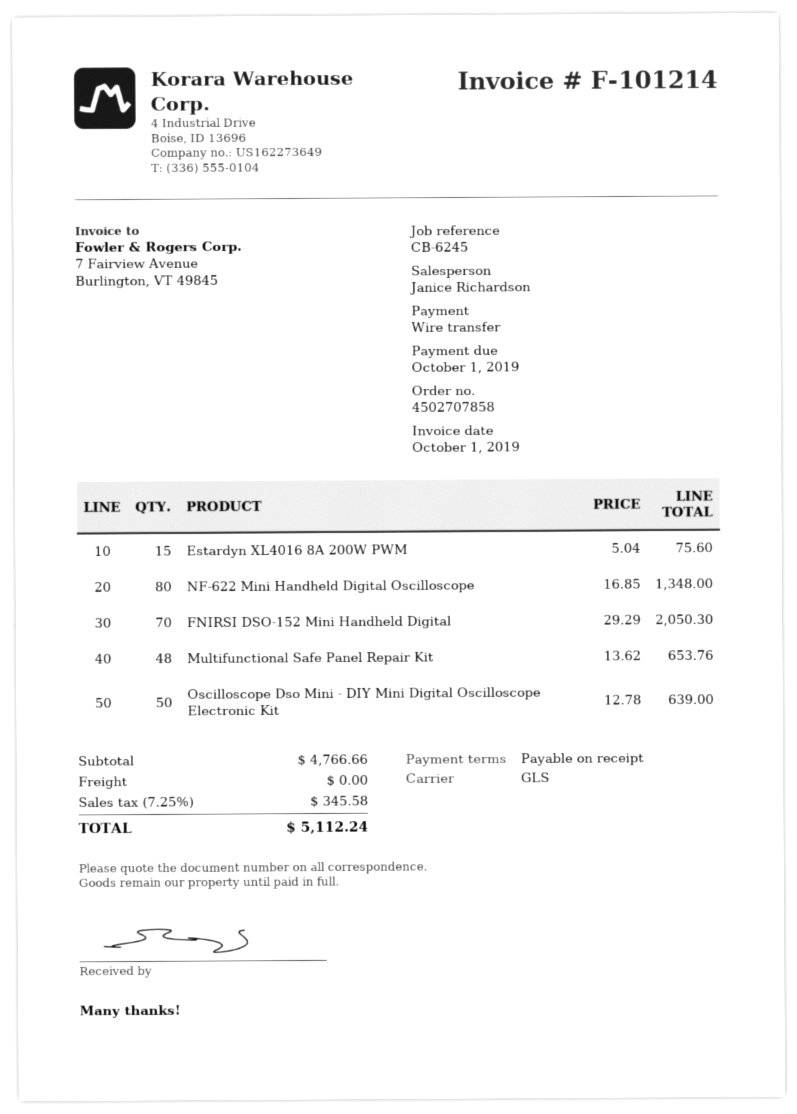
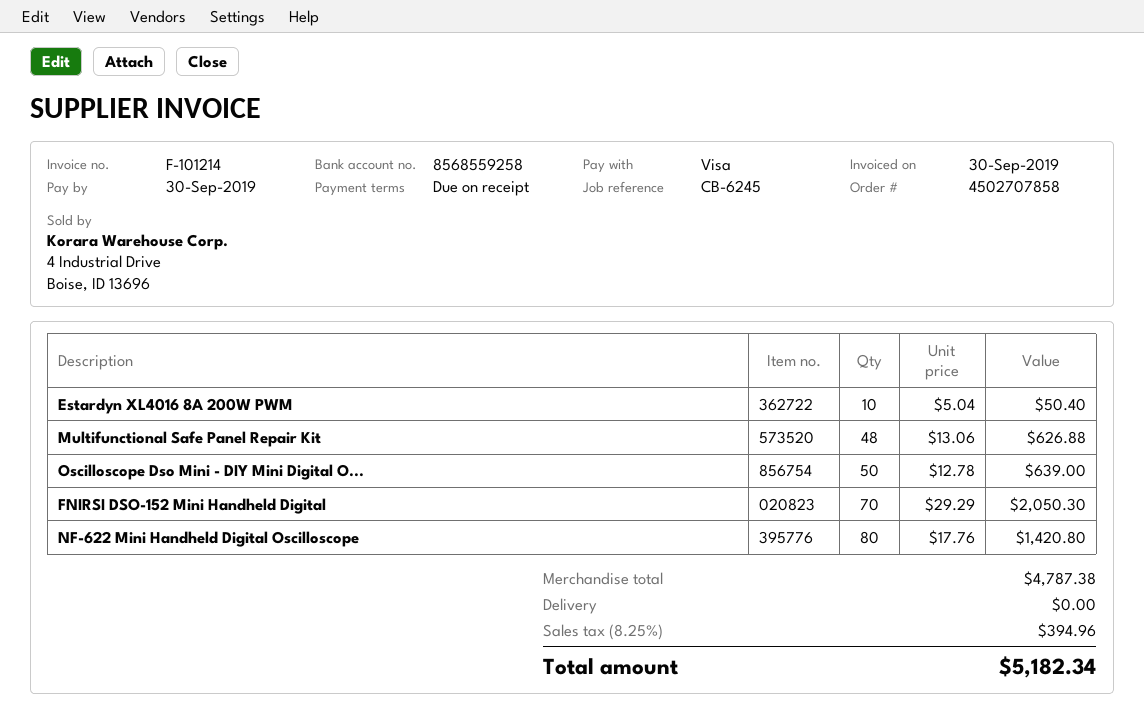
invoice date: 2019-10-01 -> 2019-09-30
due date: 2019-10-01 -> 2019-09-30
payment method: bank transfer -> Visa
Estardyn XL4016 8A 200W PWM: 15 x 5.04 = 75.60 -> 10 x 5.04 = 50.40
NF-622 Mini Handheld Digital Oscilloscope: 80 x 16.85 = 1348.00 -> 80 x 17.76 = 1420.80
Multifunctional Safe Panel Repair Kit: 48 x 13.62 = 653.76 -> 48 x 13.06 = 626.88
subtotal: 4766.66 -> 4787.38
tax: 7.25% = 345.58 -> 8.25% = 394.96
total: 5112.24 -> 5182.34

